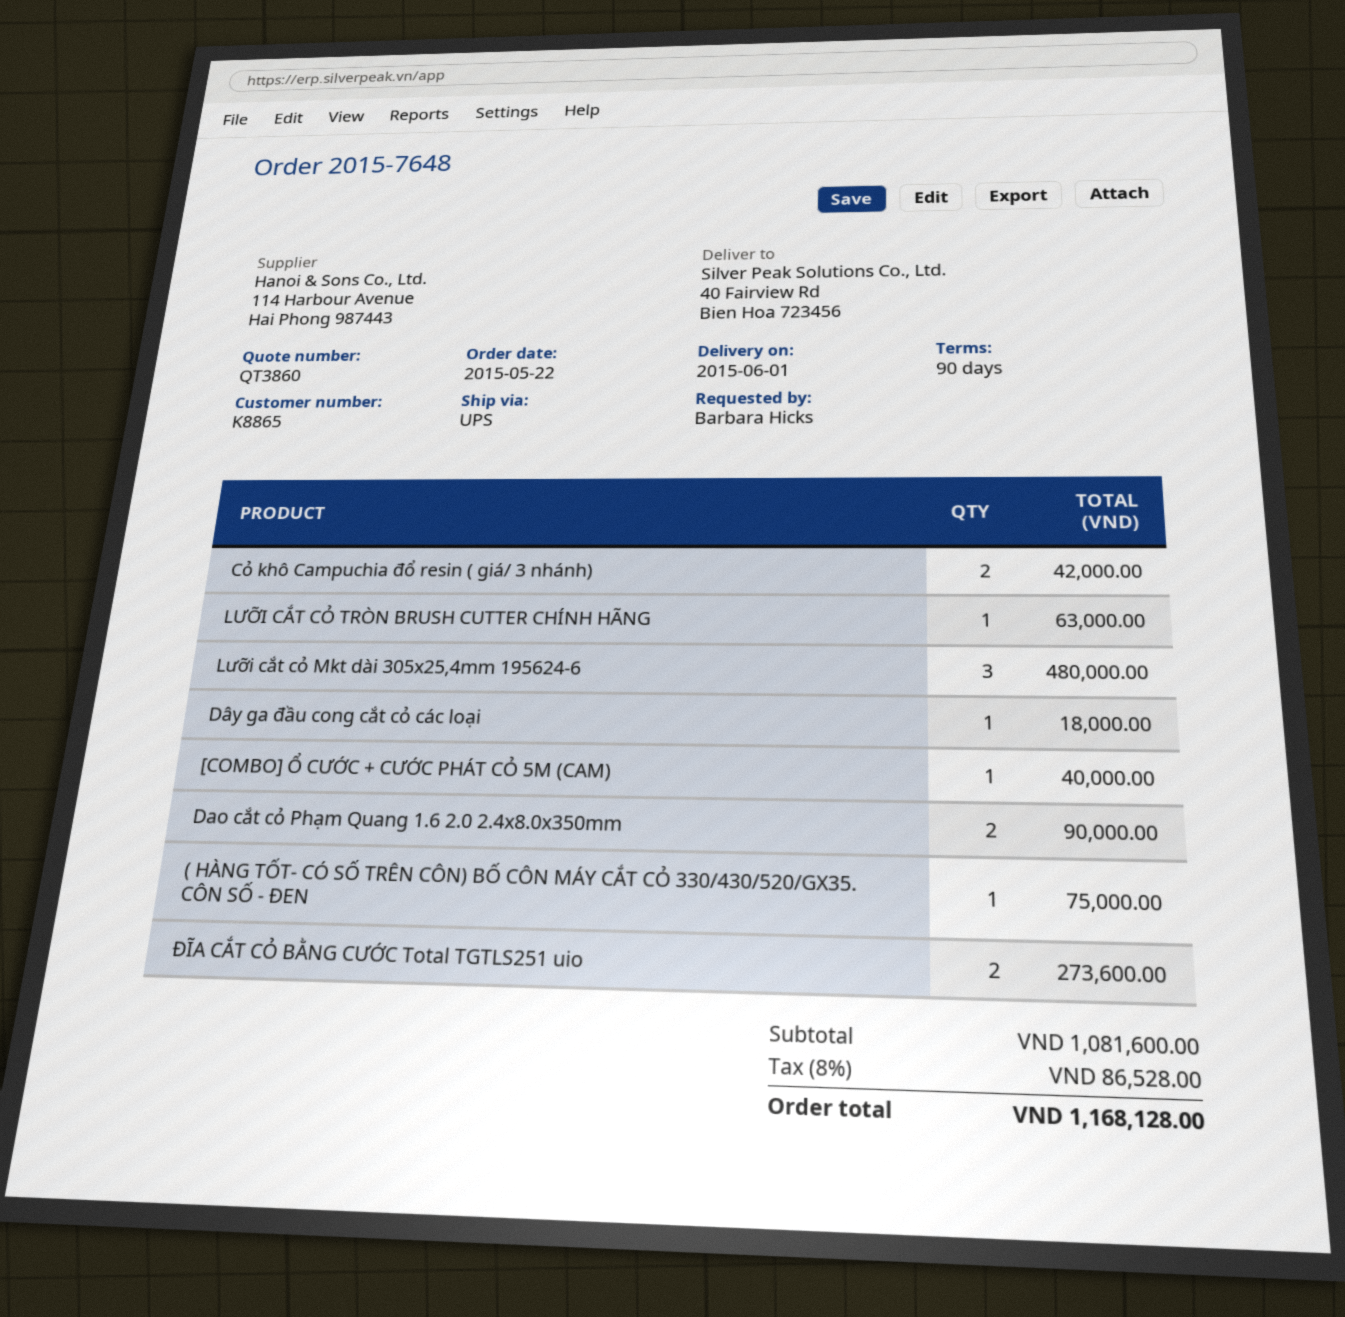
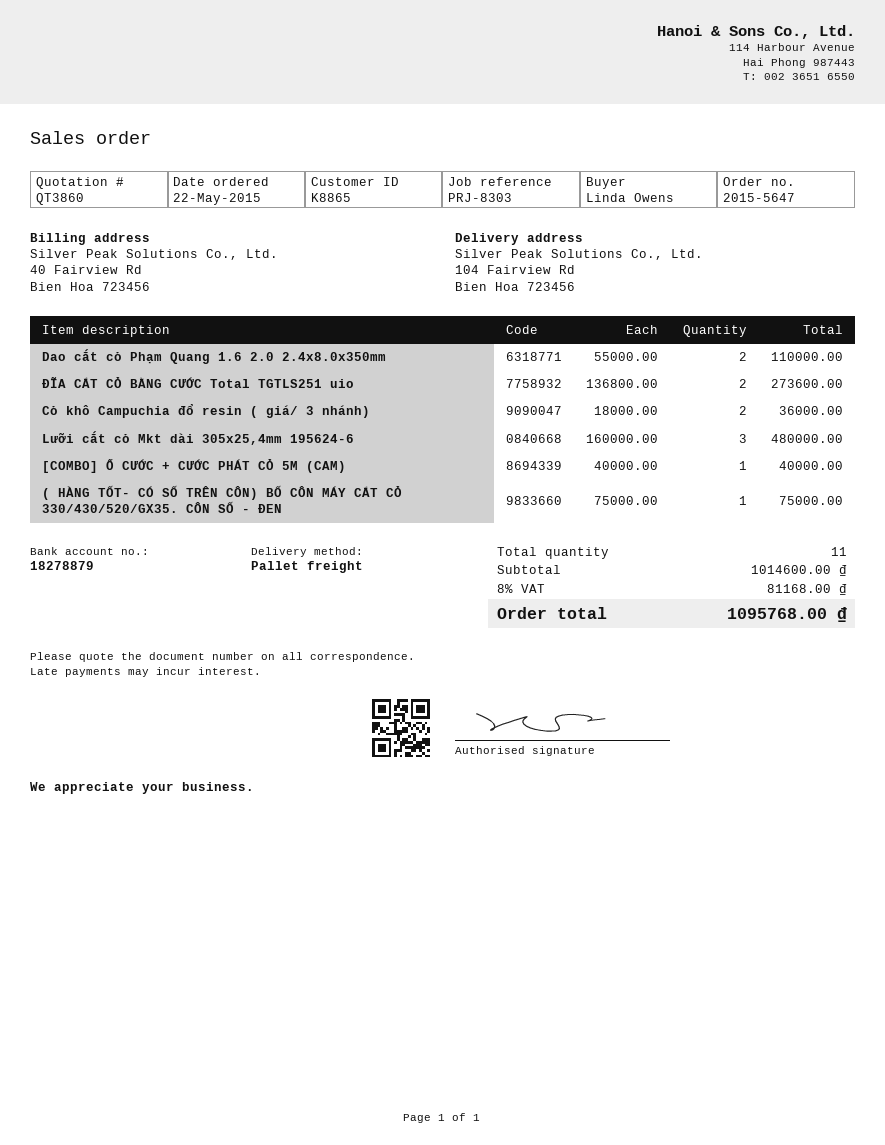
order number: 2015-7648 -> 2015-5647
ordered by: Barbara Hicks -> Linda Owens
shipping method: UPS -> pallet freight
ship to: 40 Fairview Rd, Bien Hoa 723456 -> 104 Fairview Rd, Bien Hoa 723456
Cỏ khô Campuchia đổ resin ( giá/ 3 nhánh): 2 for 42000.00 -> 2 for 36000.00
LƯỠI CẮT CỎ TRÒN BRUSH CUTTER CHÍNH HÃNG: 1 for 63000.00 -> none
Dây ga đầu cong cắt cỏ các loại: 1 for 18000.00 -> none
Dao cắt cỏ Phạm Quang 1.6 2.0 2.4x8.0x350mm: 2 for 90000.00 -> 2 for 110000.00
subtotal: 1081600.00 -> 1014600.00
tax: 8% = 86528.00 -> 8% = 81168.00
total: 1168128.00 -> 1095768.00

